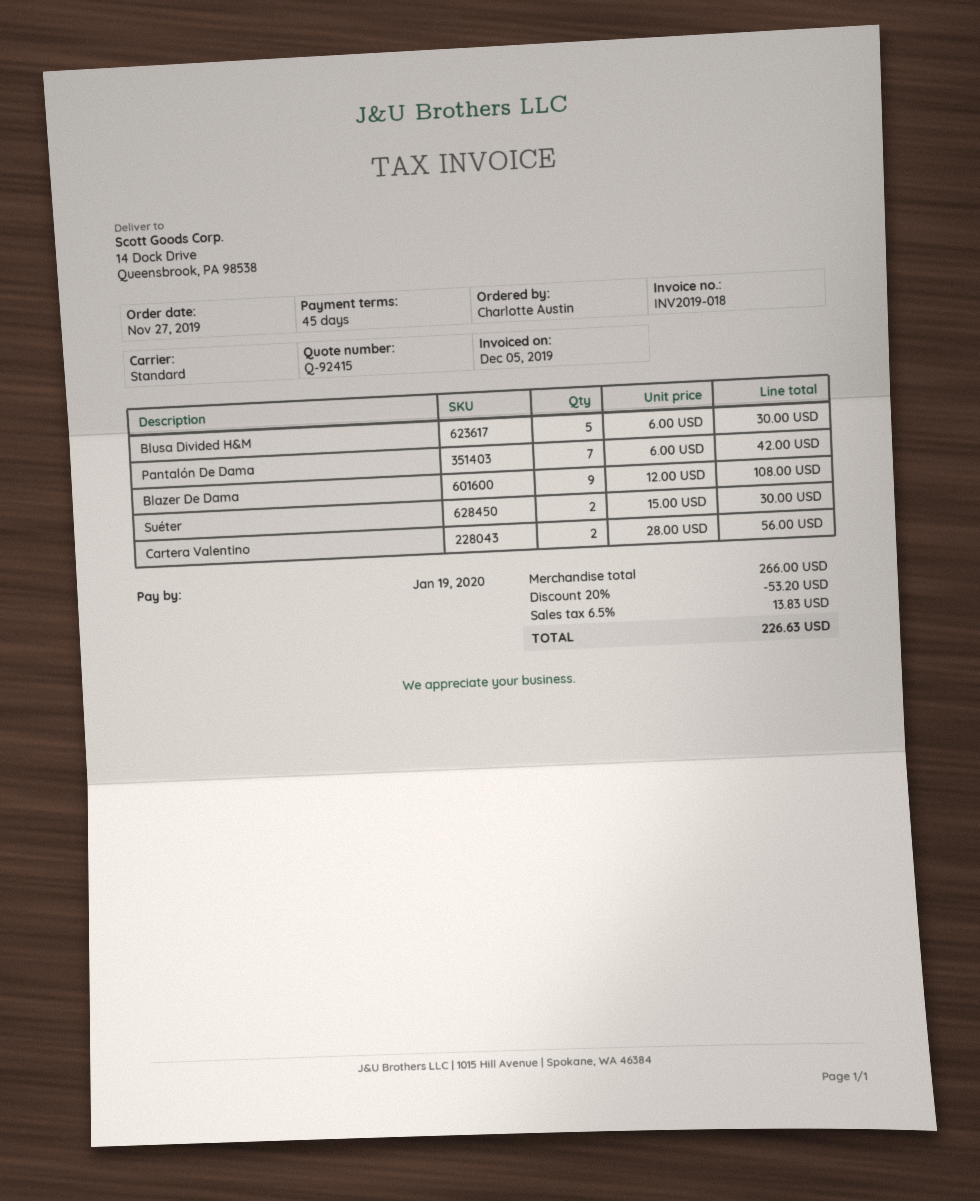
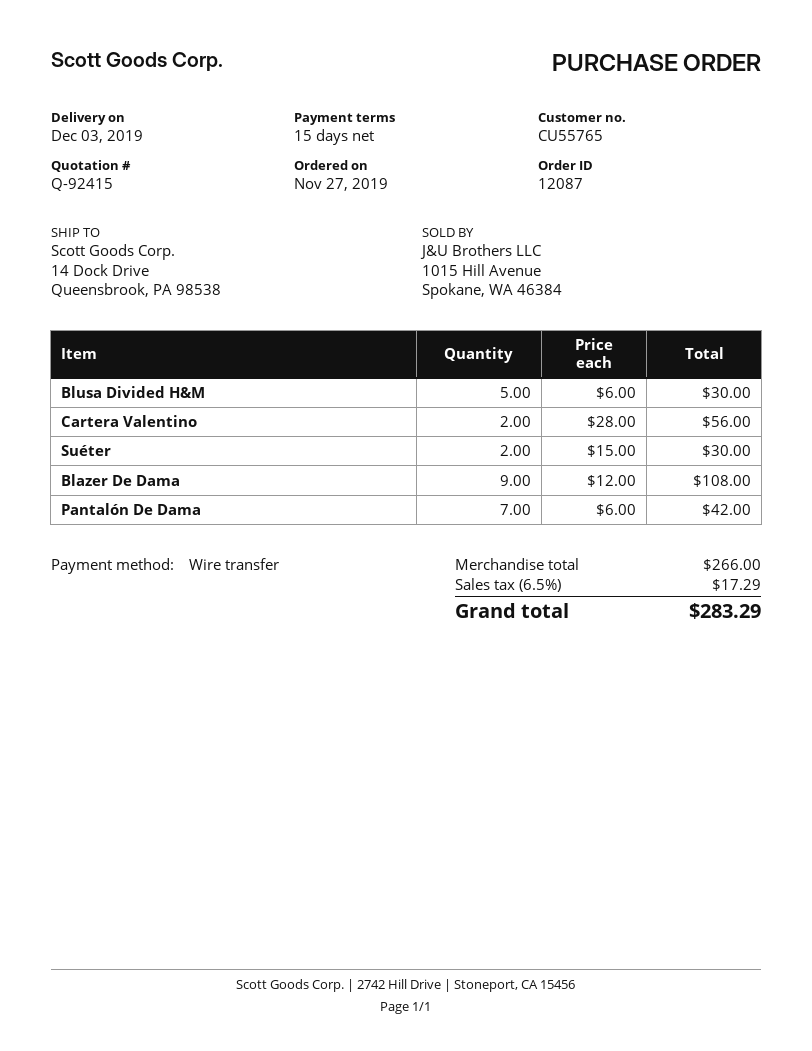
payment terms: 45 days -> 15 days
discount: 20% = 53.20 -> none
tax: 6.5% = 13.83 -> 6.5% = 17.29
total: 226.63 -> 283.29

